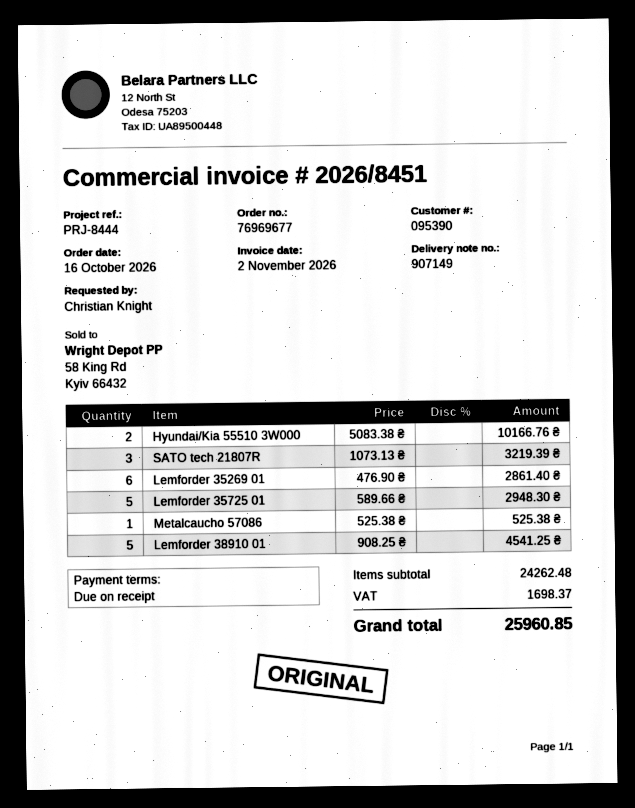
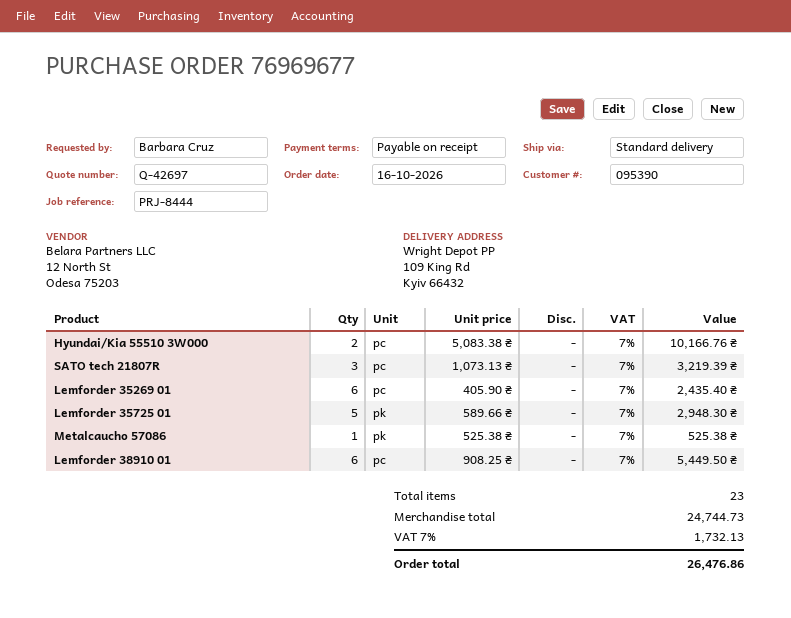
ordered by: Christian Knight -> Barbara Cruz
Lemforder 35269 01: 6 x 476.90 = 2861.40 -> 6 x 405.90 = 2435.40
Lemforder 38910 01: 5 x 908.25 = 4541.25 -> 6 x 908.25 = 5449.50
subtotal: 24262.48 -> 24744.73
tax: 1698.37 -> 1732.13
total: 25960.85 -> 26476.86

